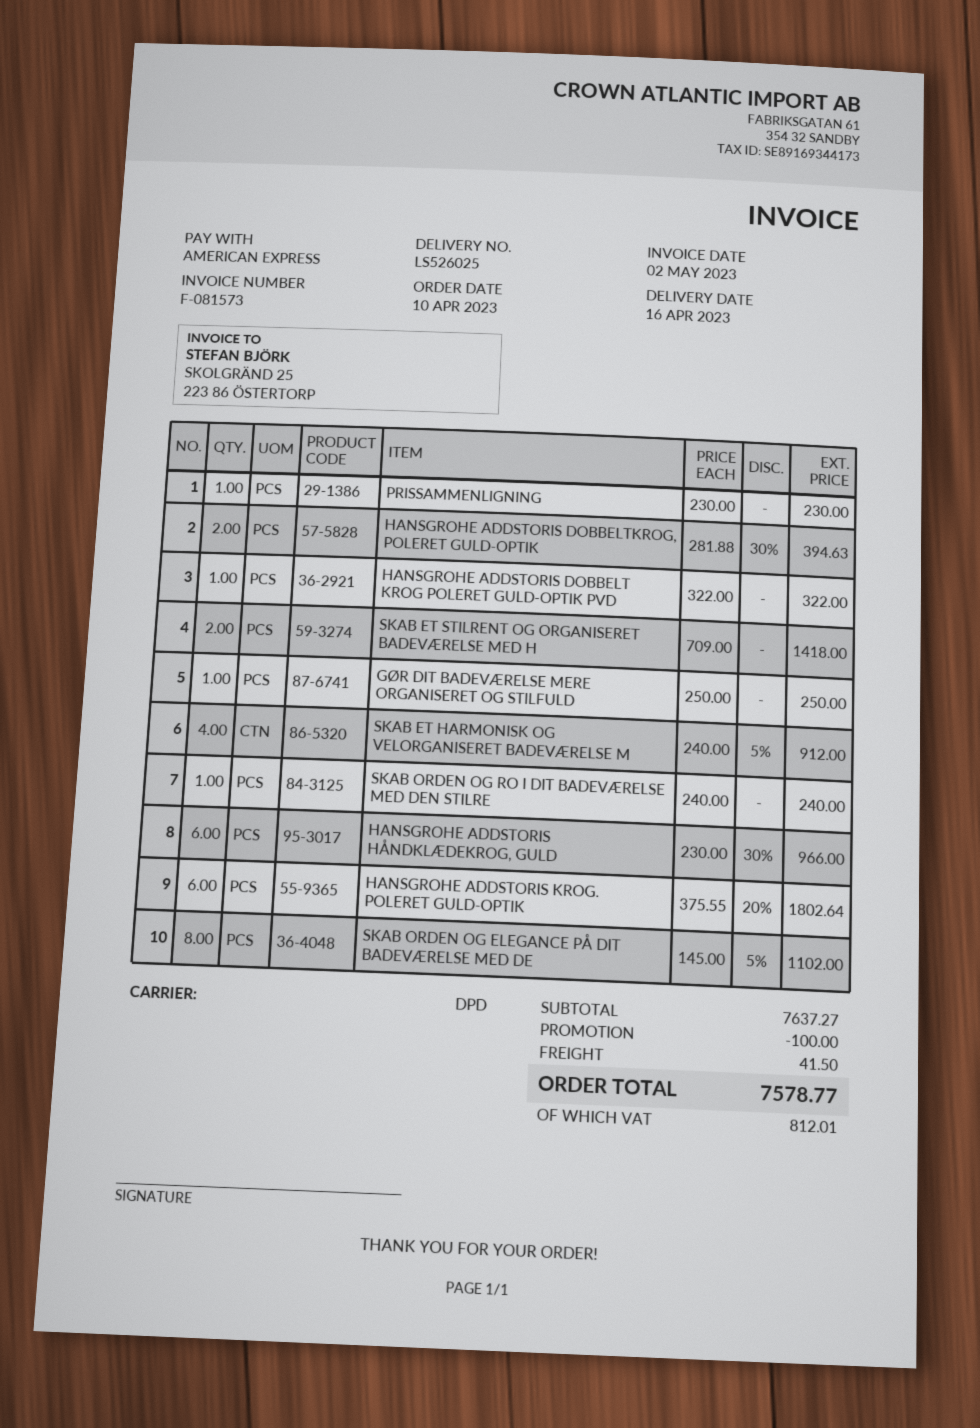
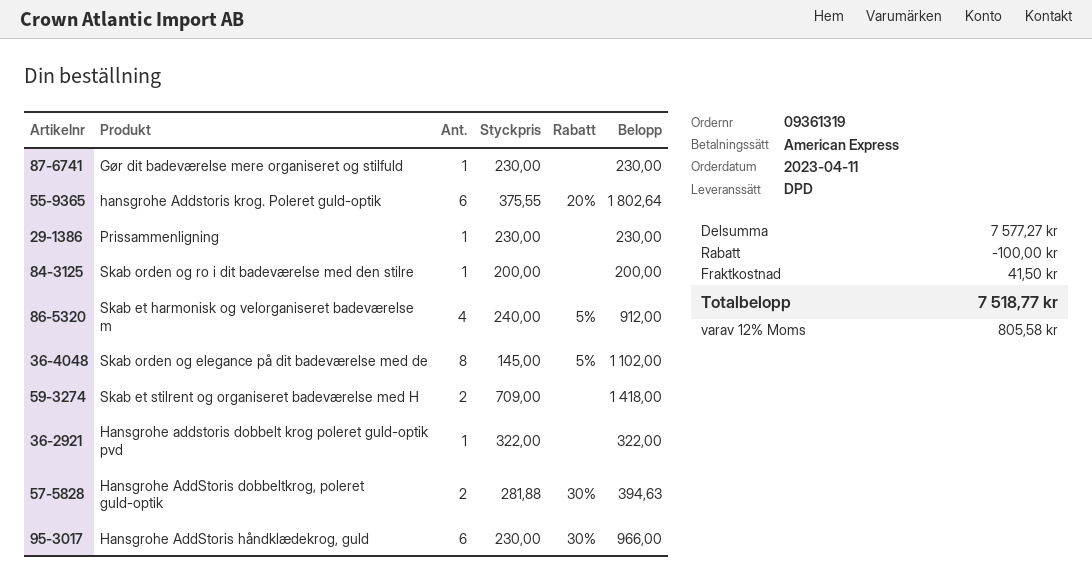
order date: 2023-04-10 -> 2023-04-11
GØR DIT BADEVÆRELSE MERE ORGANISERET OG STILFULD: 1 x 250.00 = 250.00 -> 1 x 230.00 = 230.00
SKAB ORDEN OG RO I DIT BADEVÆRELSE MED DEN STILRE: 1 x 240.00 = 240.00 -> 1 x 200.00 = 200.00
subtotal: 7637.27 -> 7577.27
tax: 812.01 -> 805.58
total: 7578.77 -> 7518.77

